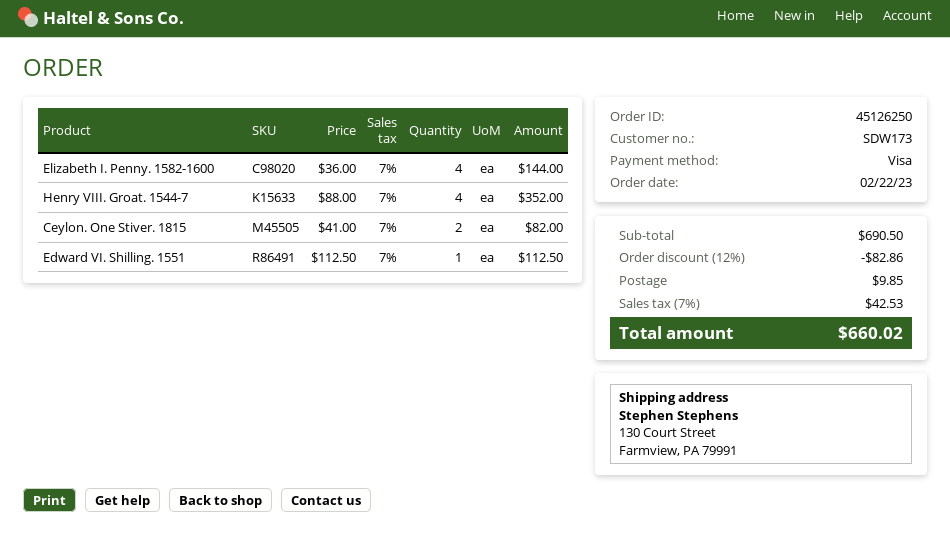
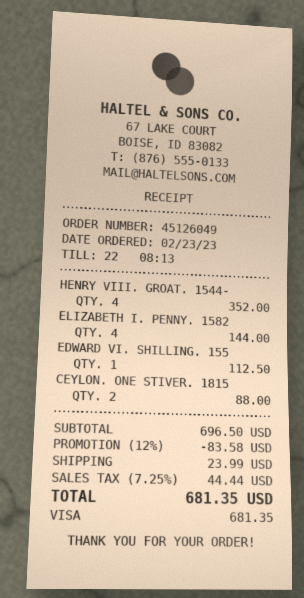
order number: 45126250 -> 45126049
order date: 2023-02-22 -> 2023-02-23
Ceylon. One Stiver. 1815: 2 for 82.00 -> 2 for 88.00
subtotal: 690.50 -> 696.50
discount: 12% = 82.86 -> 12% = 83.58
shipping: 9.85 -> 23.99
tax: 7% = 42.53 -> 7.25% = 44.44
total: 660.02 -> 681.35

